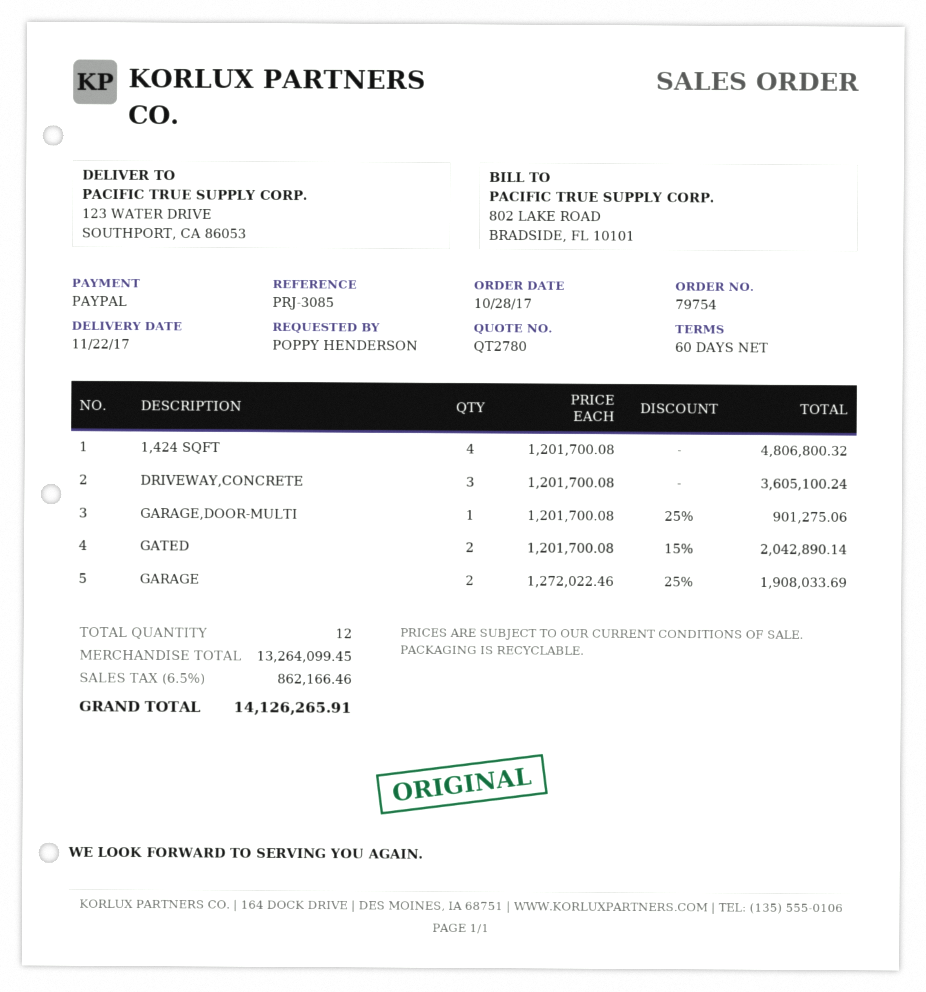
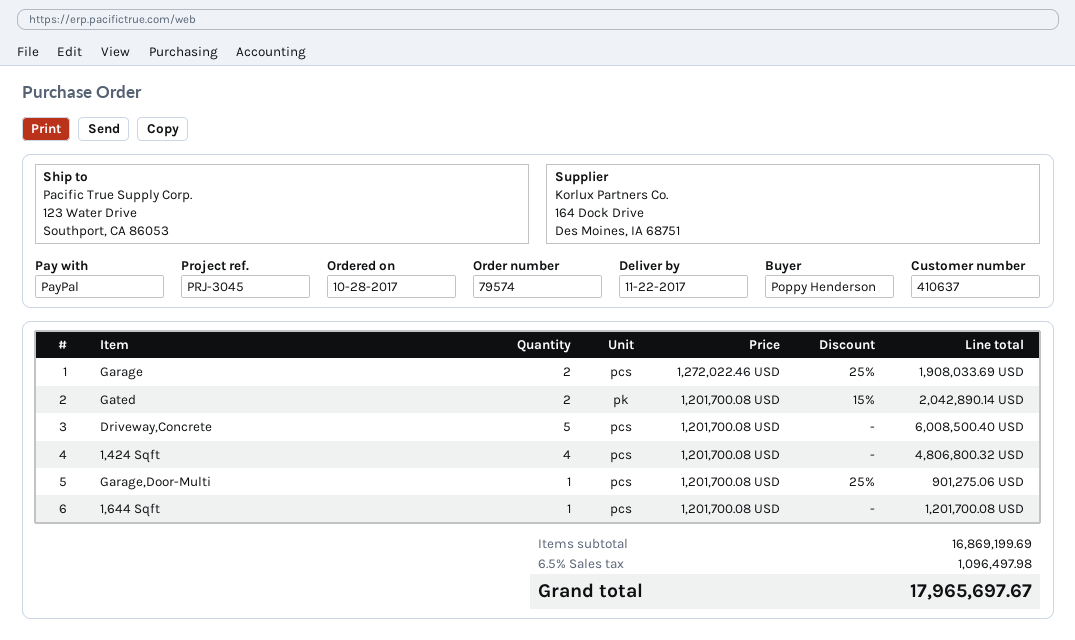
order number: 79754 -> 79574
reference: PRJ-3085 -> PRJ-3045
DRIVEWAY,CONCRETE: 3 x 1201700.08 = 3605100.24 -> 5 x 1201700.08 = 6008500.40
1,644 Sqft: none -> 1 x 1201700.08 = 1201700.08
subtotal: 13264099.45 -> 16869199.69
tax: 6.5% = 862166.46 -> 6.5% = 1096497.98
total: 14126265.91 -> 17965697.67

